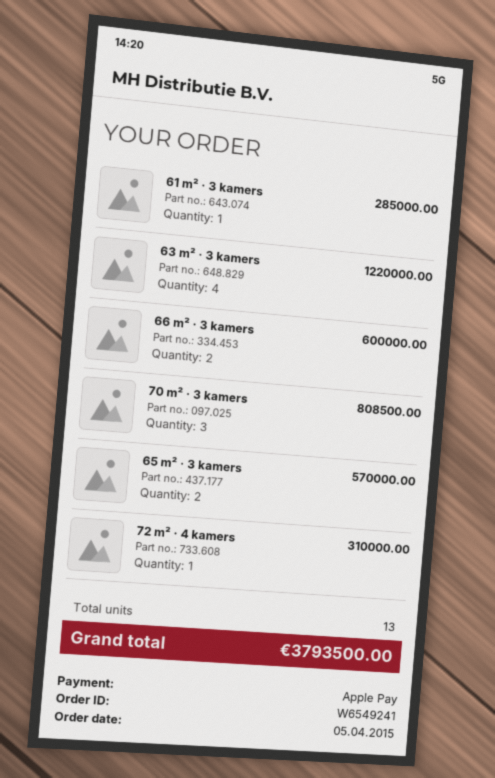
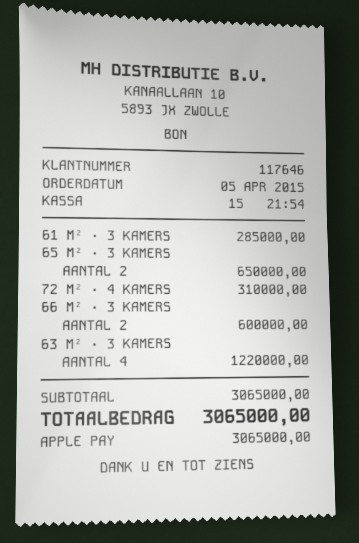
70 m² · 3 kamers: 3 for 808500.00 -> none
65 m² · 3 kamers: 2 for 570000.00 -> 2 for 650000.00
total: 3793500.00 -> 3065000.00

